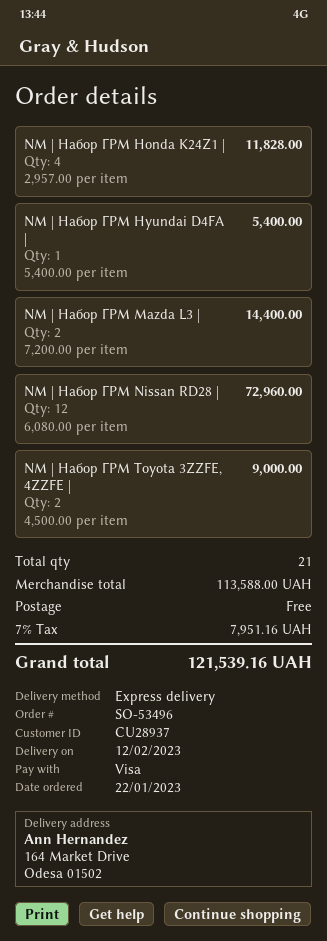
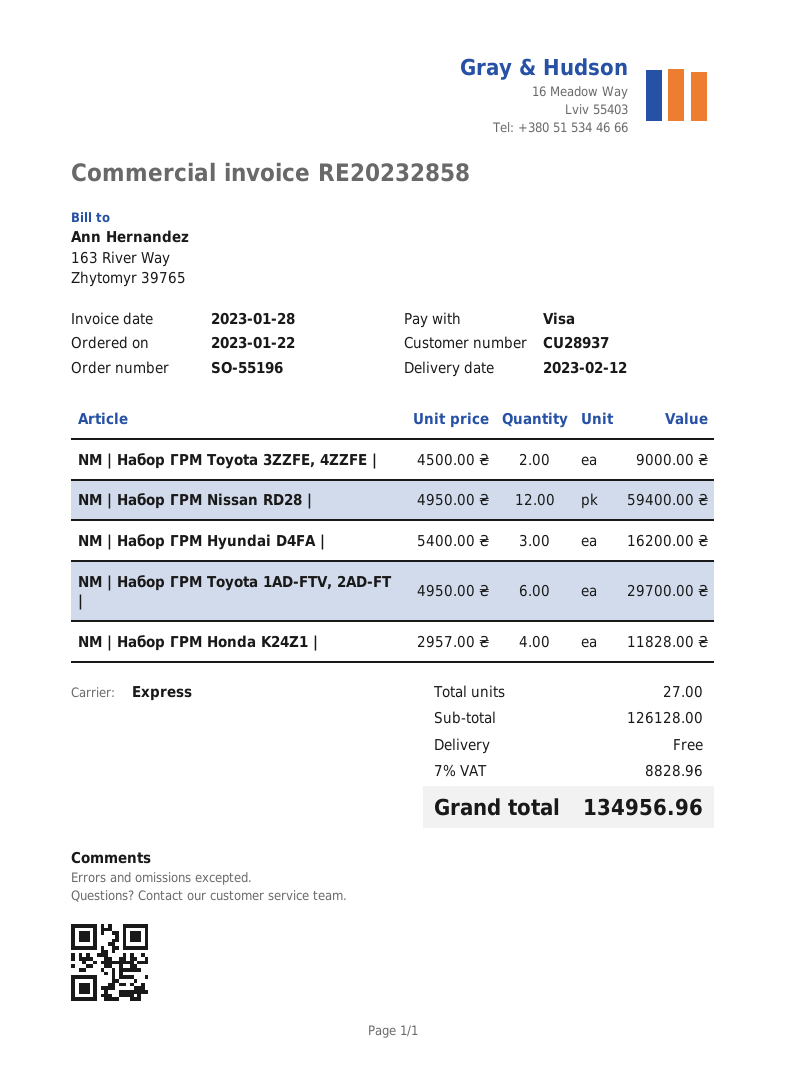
order number: SO-53496 -> SO-55196
NM | Набор ГРМ Hyundai D4FA |: 1 x 5400.00 = 5400.00 -> 3 x 5400.00 = 16200.00
NM | Набор ГРМ Mazda L3 |: 2 x 7200.00 = 14400.00 -> none
NM | Набор ГРМ Nissan RD28 |: 12 x 6080.00 = 72960.00 -> 12 x 4950.00 = 59400.00
NM | Набор ГРМ Toyota 1AD-FTV, 2AD-FT |: none -> 6 x 4950.00 = 29700.00
total quantity: 21 -> 27
subtotal: 113588.00 -> 126128.00
tax: 7% = 7951.16 -> 7% = 8828.96
total: 121539.16 -> 134956.96

